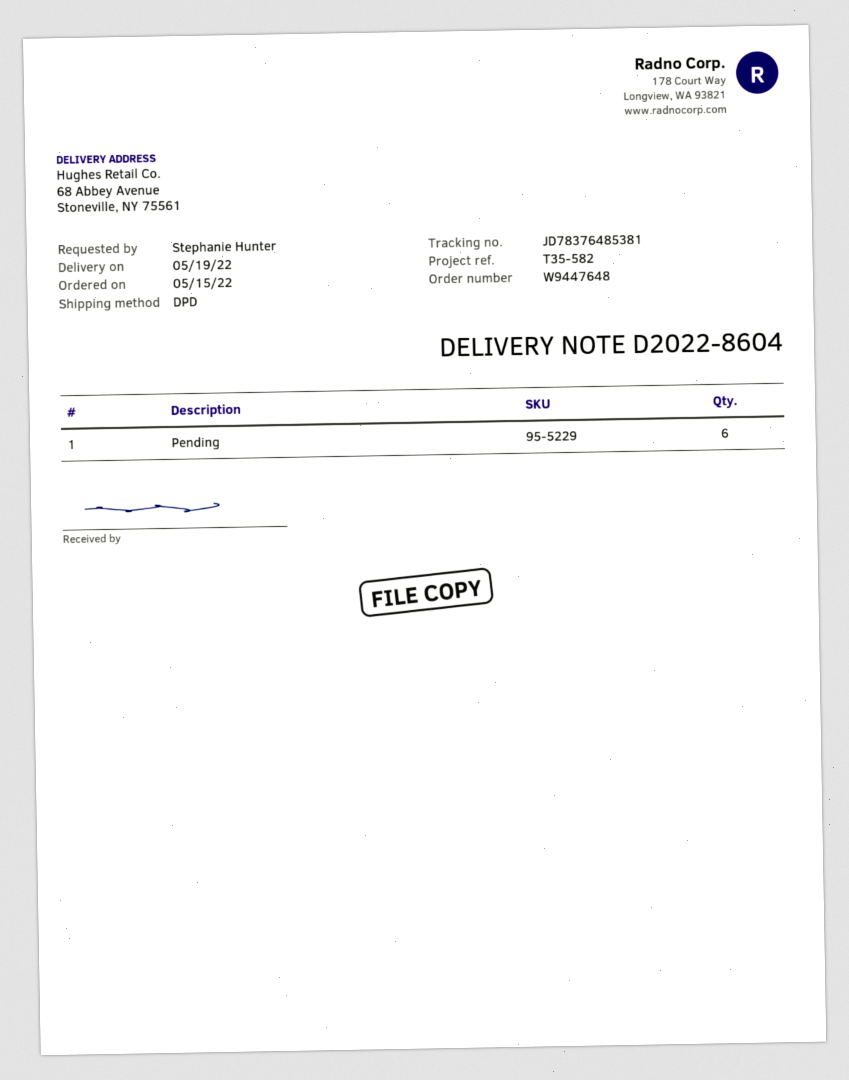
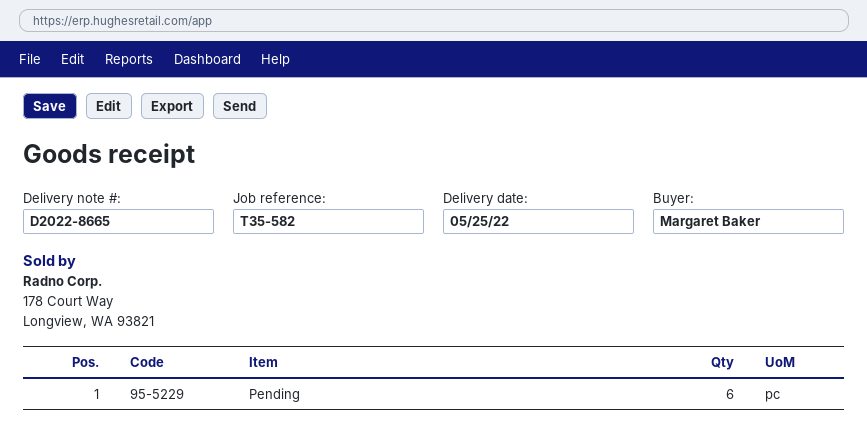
delivery note number: D2022-8604 -> D2022-8665
delivery date: 2022-05-19 -> 2022-05-25
ordered by: Stephanie Hunter -> Margaret Baker

